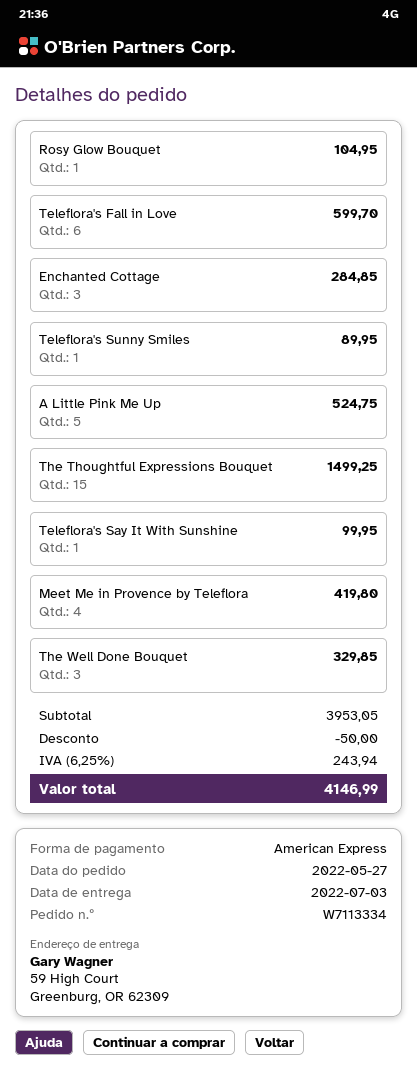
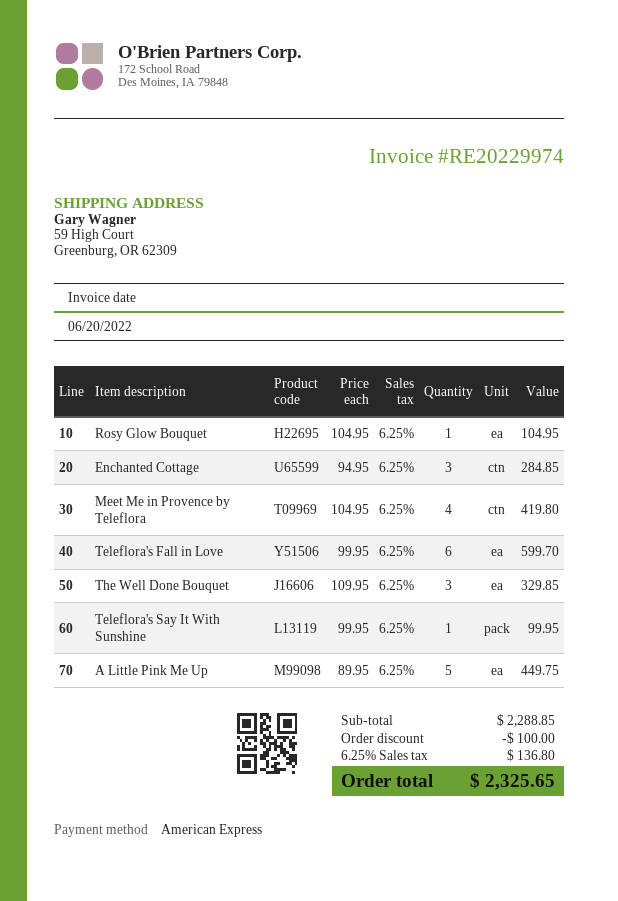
Teleflora's Sunny Smiles: 1 for 89.95 -> none
A Little Pink Me Up: 5 for 524.75 -> 5 for 449.75
The Thoughtful Expressions Bouquet: 15 for 1499.25 -> none
subtotal: 3953.05 -> 2288.85
discount: 50.00 -> 100.00
tax: 6.25% = 243.94 -> 6.25% = 136.80
total: 4146.99 -> 2325.65

